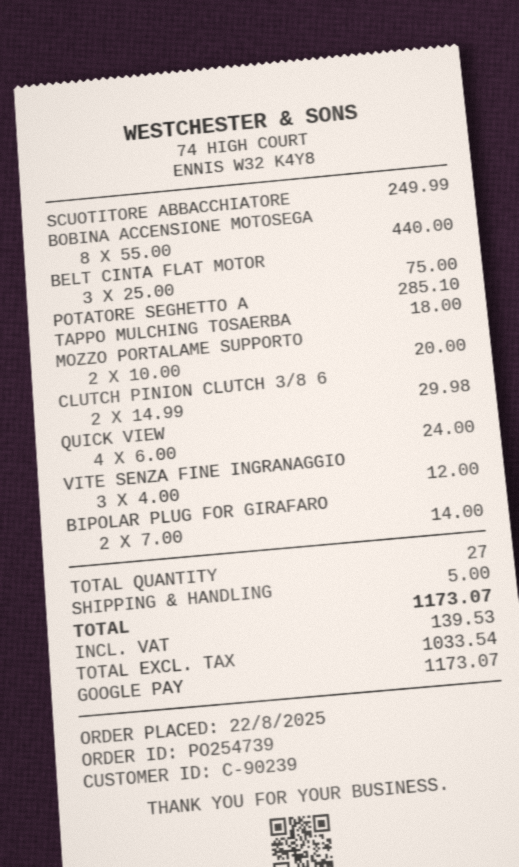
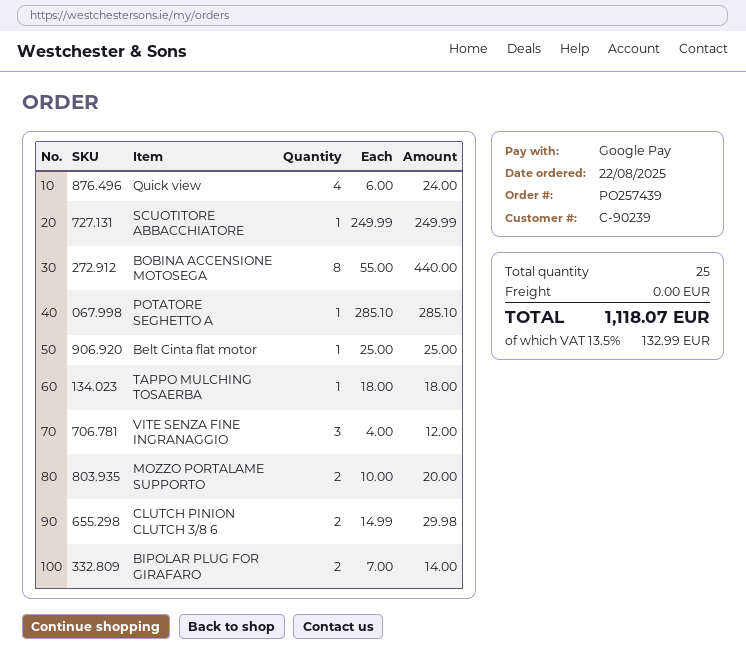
order number: PO254739 -> PO257439
BELT CINTA FLAT MOTOR: 3 x 25.00 = 75.00 -> 1 x 25.00 = 25.00
total quantity: 27 -> 25
shipping: 5.00 -> 0.00
tax: 139.53 -> 132.99
total: 1173.07 -> 1118.07

